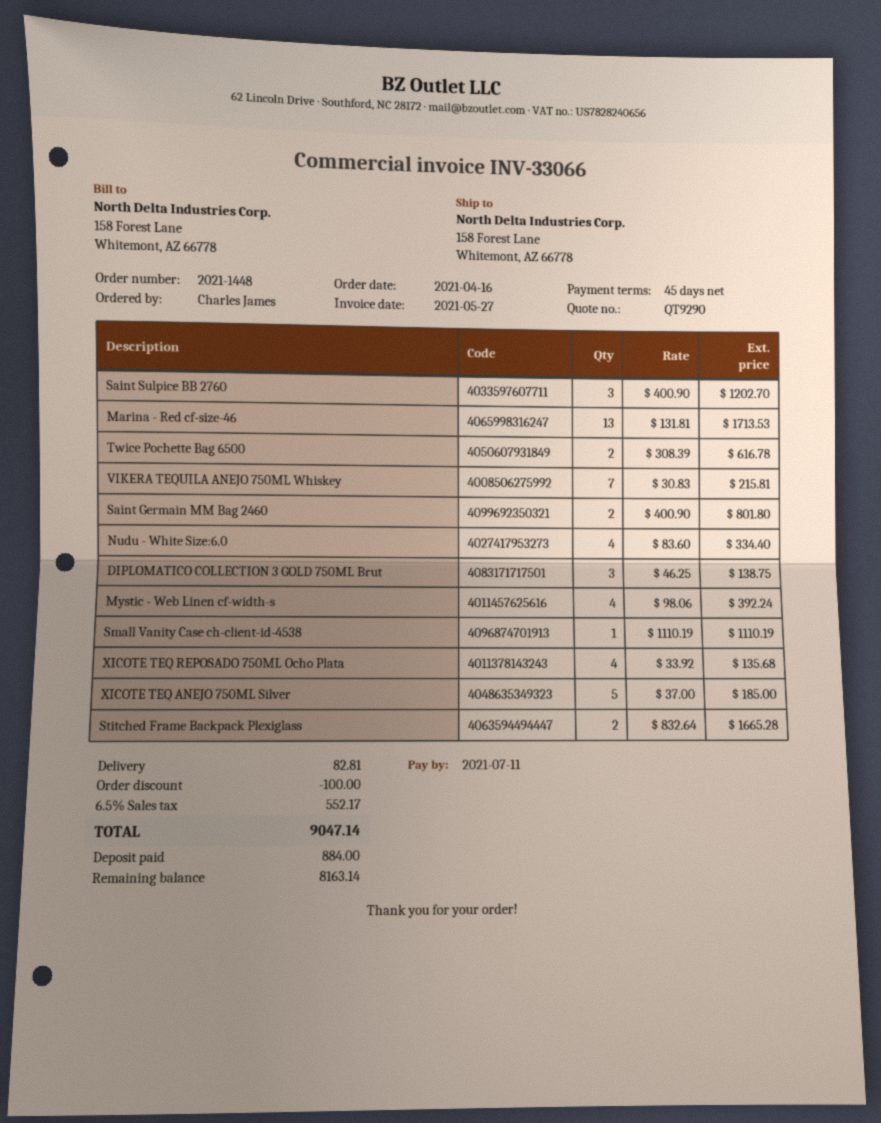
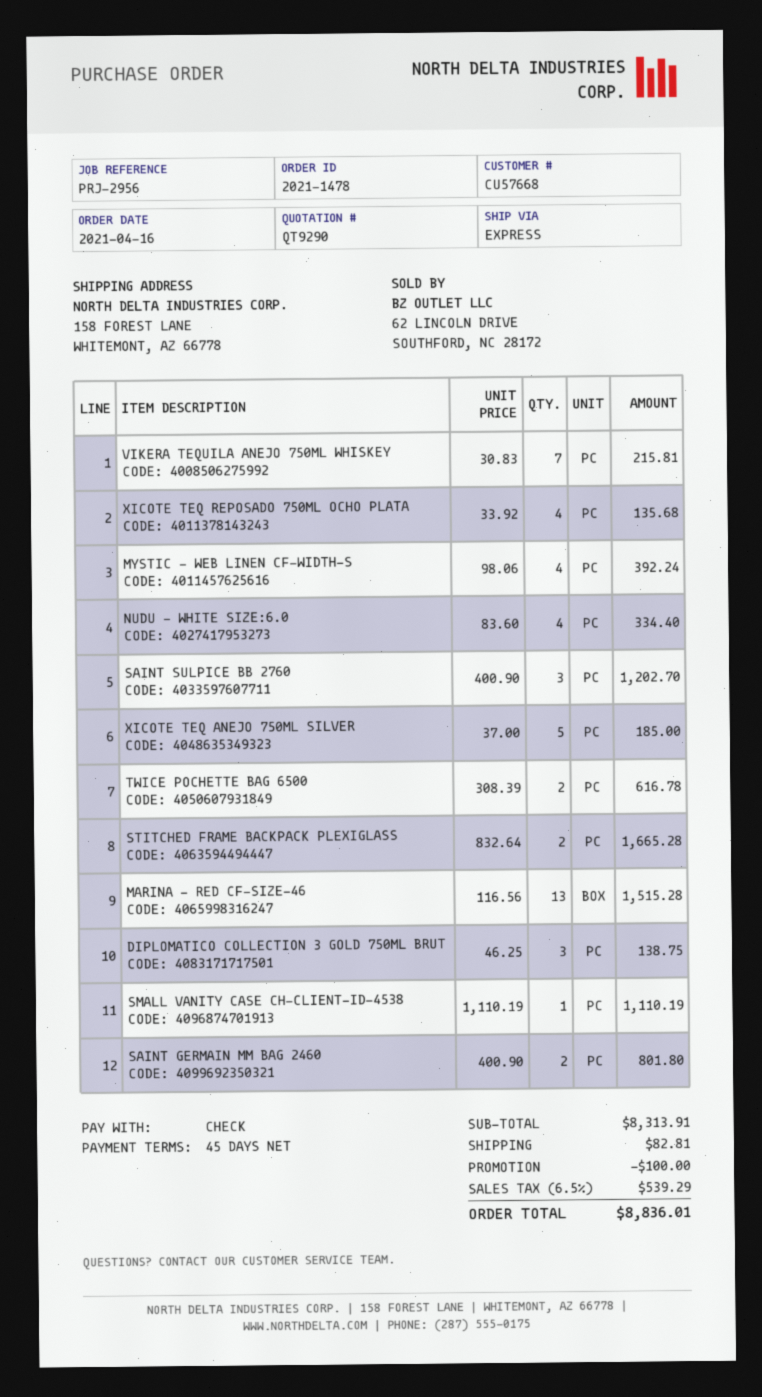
order number: 2021-1448 -> 2021-1478
Marina - Red cf-size-46: 13 x 131.81 = 1713.53 -> 13 x 116.56 = 1515.28
tax: 6.5% = 552.17 -> 6.5% = 539.29
total: 9047.14 -> 8836.01

